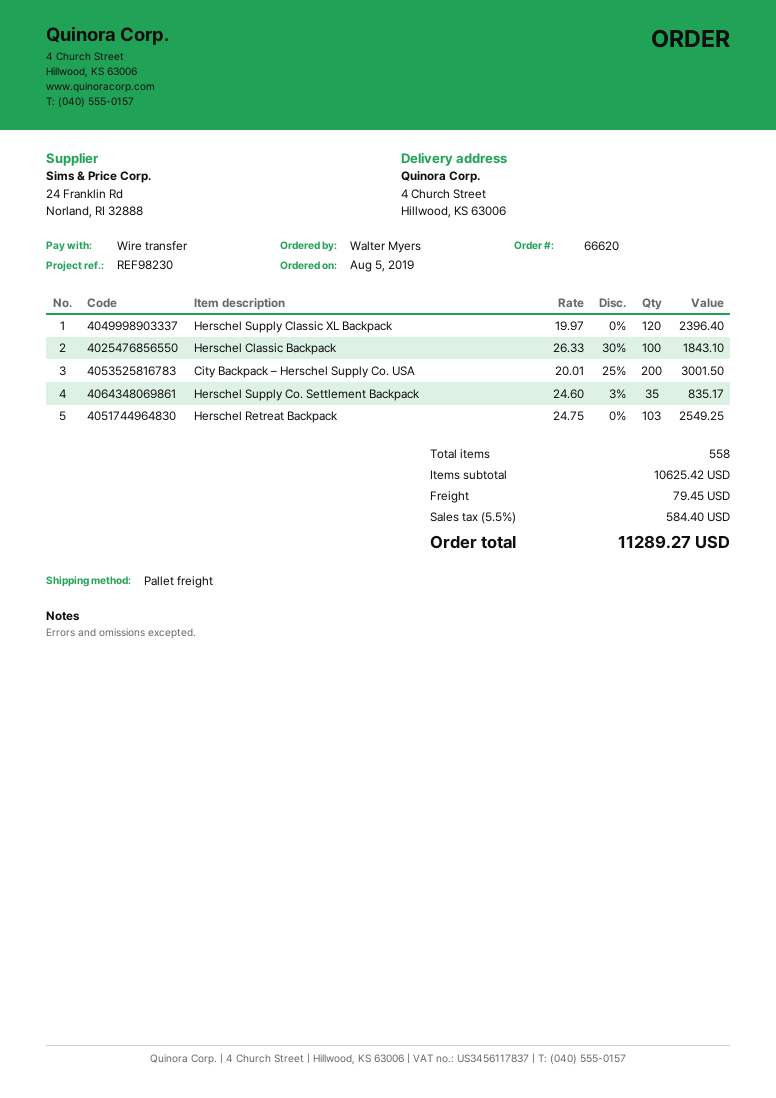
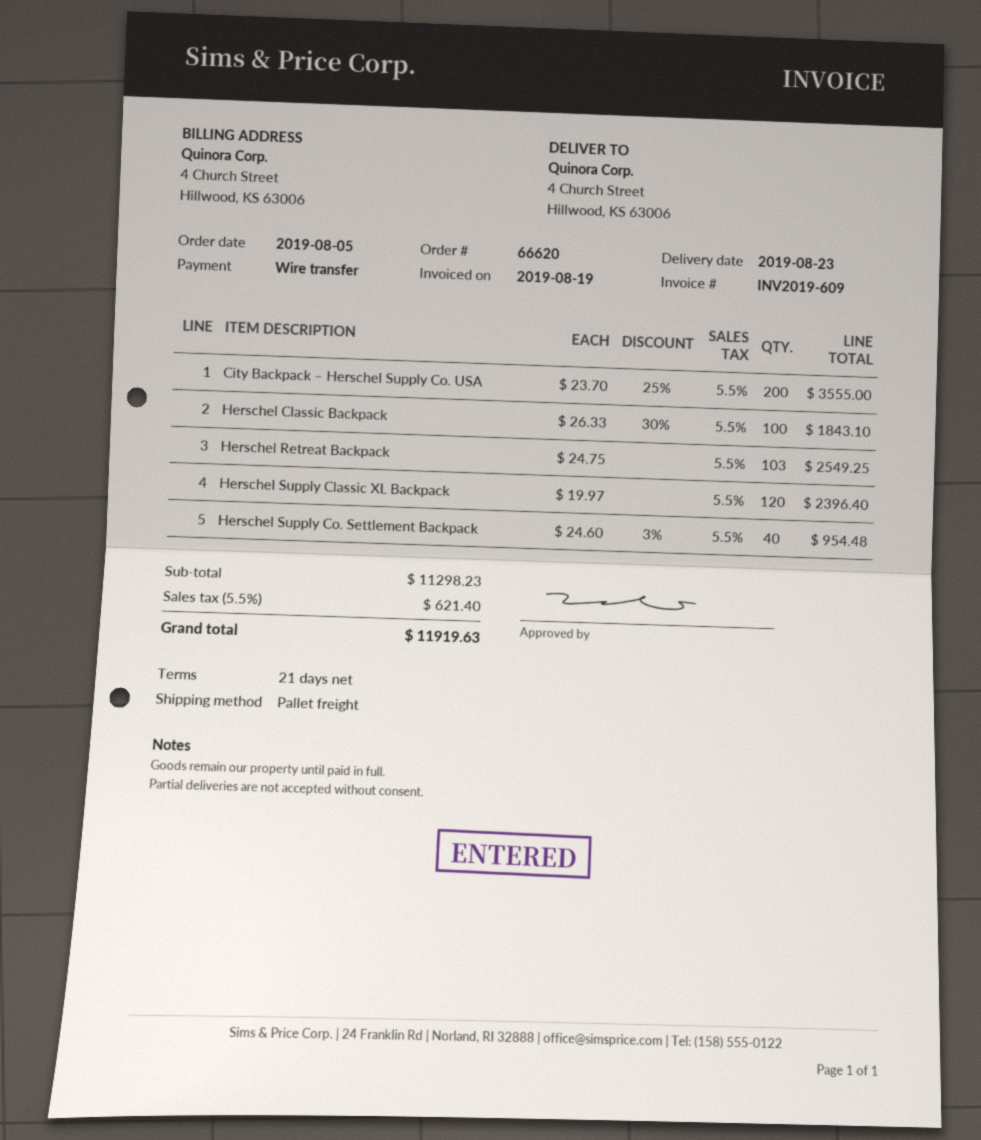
City Backpack – Herschel Supply Co. USA: 200 x 20.01 - 25% = 3001.50 -> 200 x 23.70 - 25% = 3555.00
Herschel Supply Co. Settlement Backpack: 35 x 24.60 - 3% = 835.17 -> 40 x 24.60 - 3% = 954.48
subtotal: 10625.42 -> 11298.23
shipping: 79.45 -> none
tax: 5.5% = 584.40 -> 5.5% = 621.40
total: 11289.27 -> 11919.63

